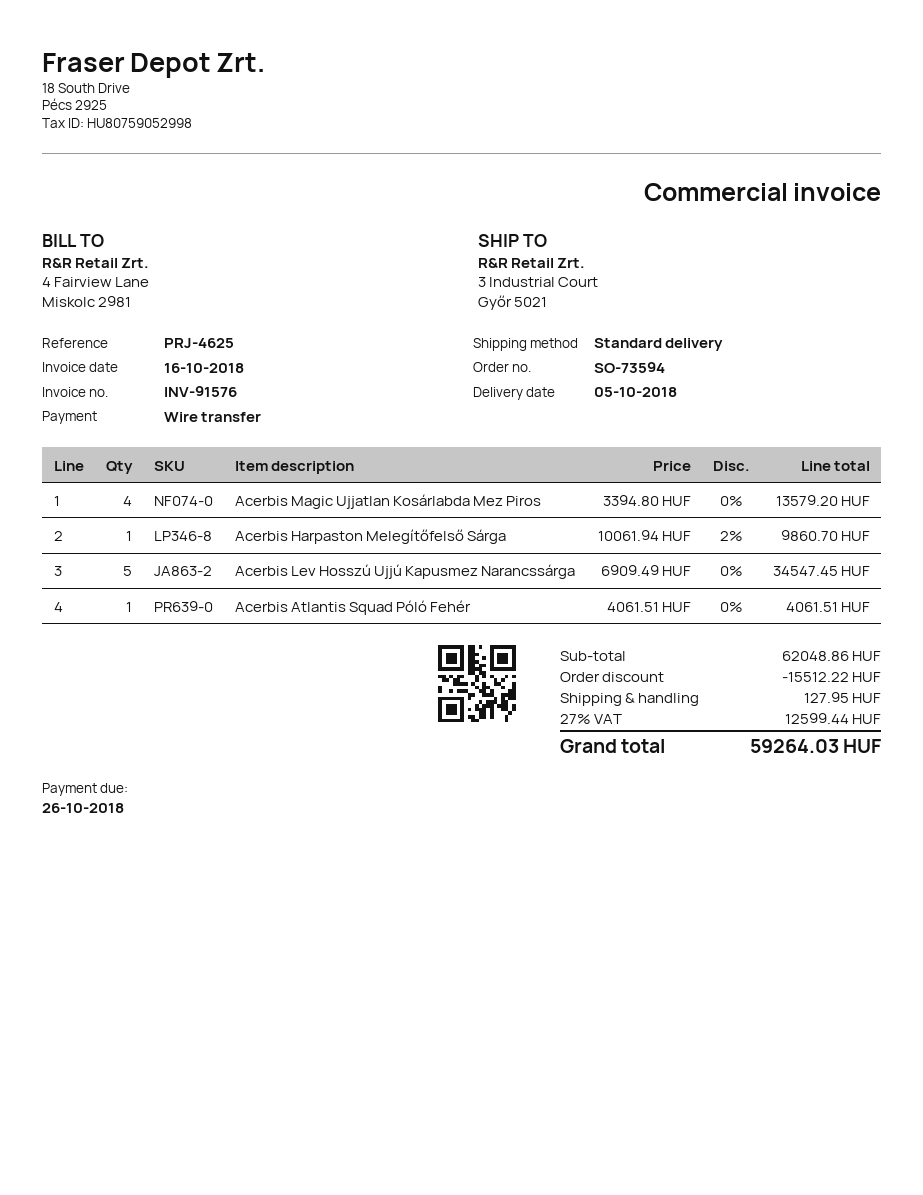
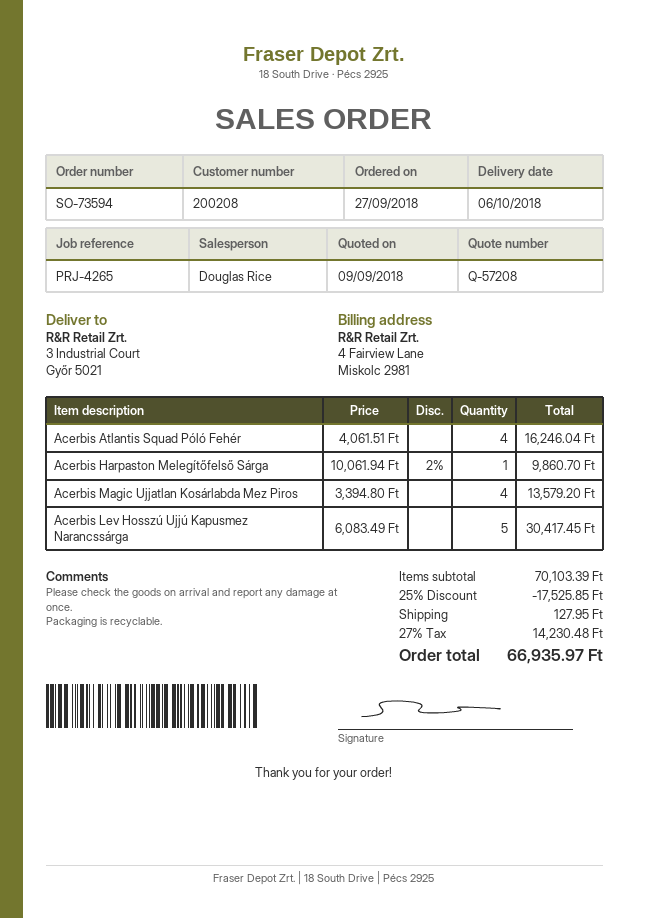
delivery date: 2018-10-05 -> 2018-10-06
reference: PRJ-4625 -> PRJ-4265
Acerbis Lev Hosszú Ujjú Kapusmez Narancssárga: 5 x 6909.49 = 34547.45 -> 5 x 6083.49 = 30417.45
Acerbis Atlantis Squad Póló Fehér: 1 x 4061.51 = 4061.51 -> 4 x 4061.51 = 16246.04
subtotal: 62048.86 -> 70103.39
discount: 15512.22 -> 17525.85
tax: 27% = 12599.44 -> 27% = 14230.48
total: 59264.03 -> 66935.97

